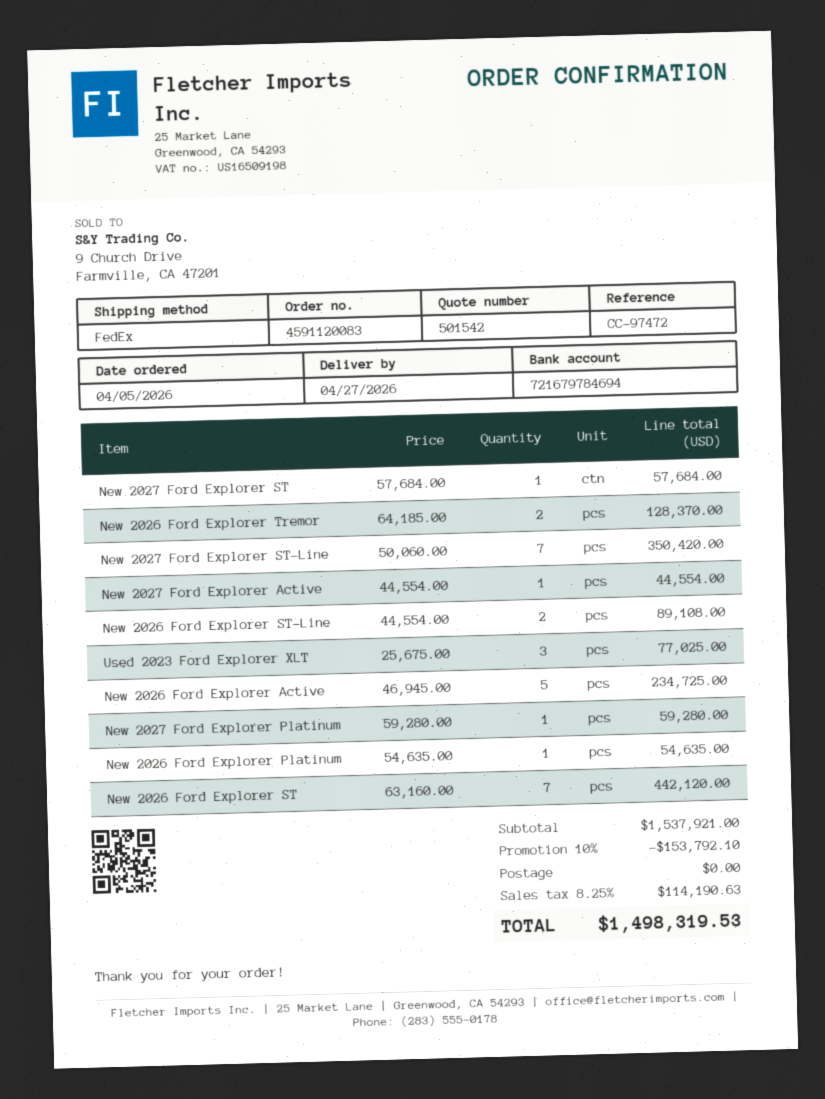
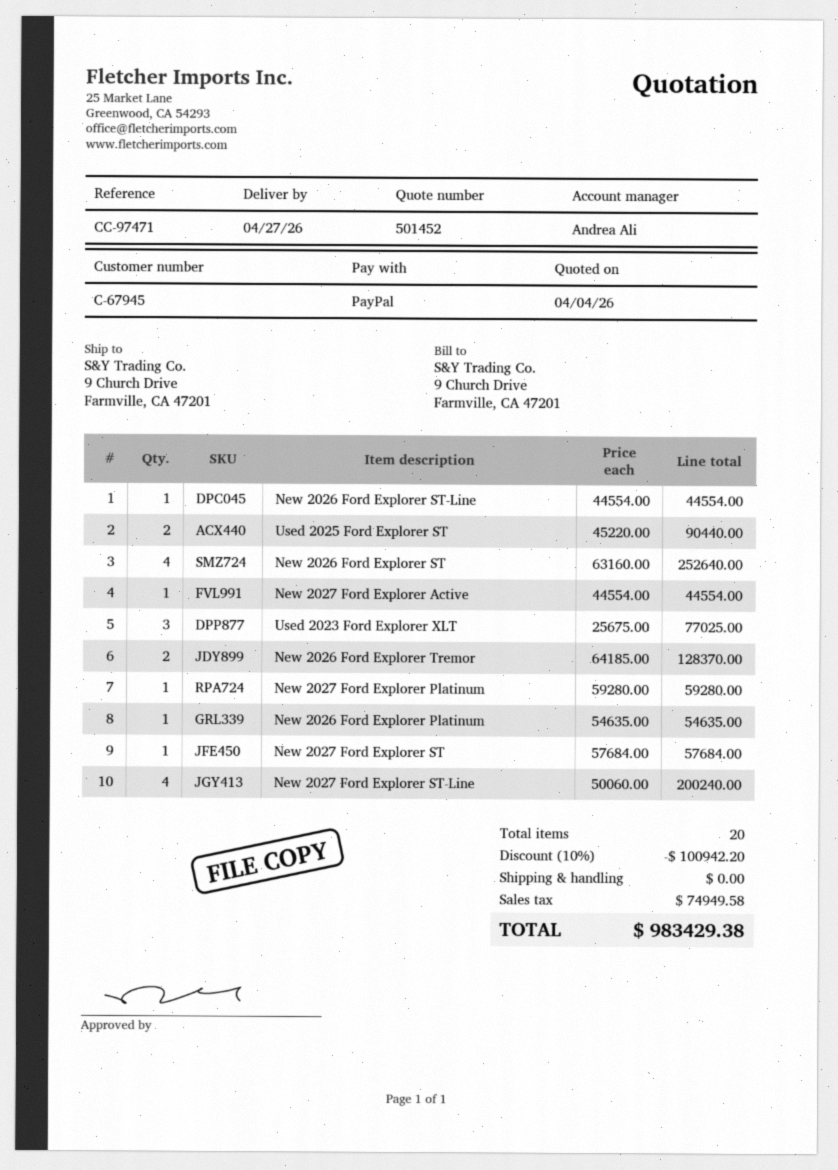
quote number: 501542 -> 501452
reference: CC-97472 -> CC-97471
New 2027 Ford Explorer ST-Line: 7 x 50060.00 = 350420.00 -> 4 x 50060.00 = 200240.00
New 2026 Ford Explorer ST-Line: 2 x 44554.00 = 89108.00 -> 1 x 44554.00 = 44554.00
New 2026 Ford Explorer Active: 5 x 46945.00 = 234725.00 -> none
New 2026 Ford Explorer ST: 7 x 63160.00 = 442120.00 -> 4 x 63160.00 = 252640.00
Used 2025 Ford Explorer ST: none -> 2 x 45220.00 = 90440.00
discount: 10% = 153792.10 -> 10% = 100942.20
tax: 114190.63 -> 74949.58
total: 1498319.53 -> 983429.38

